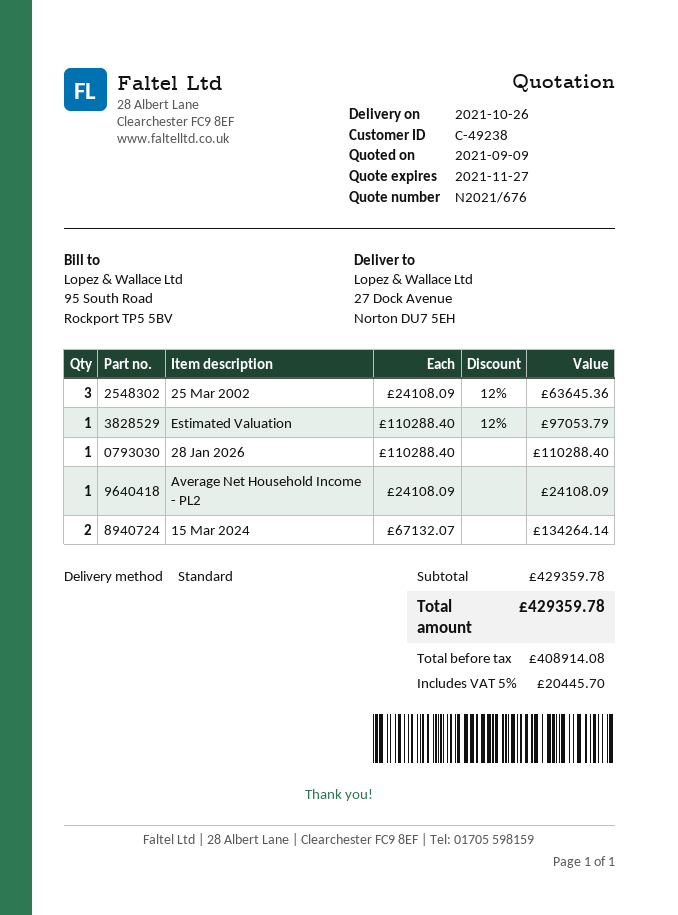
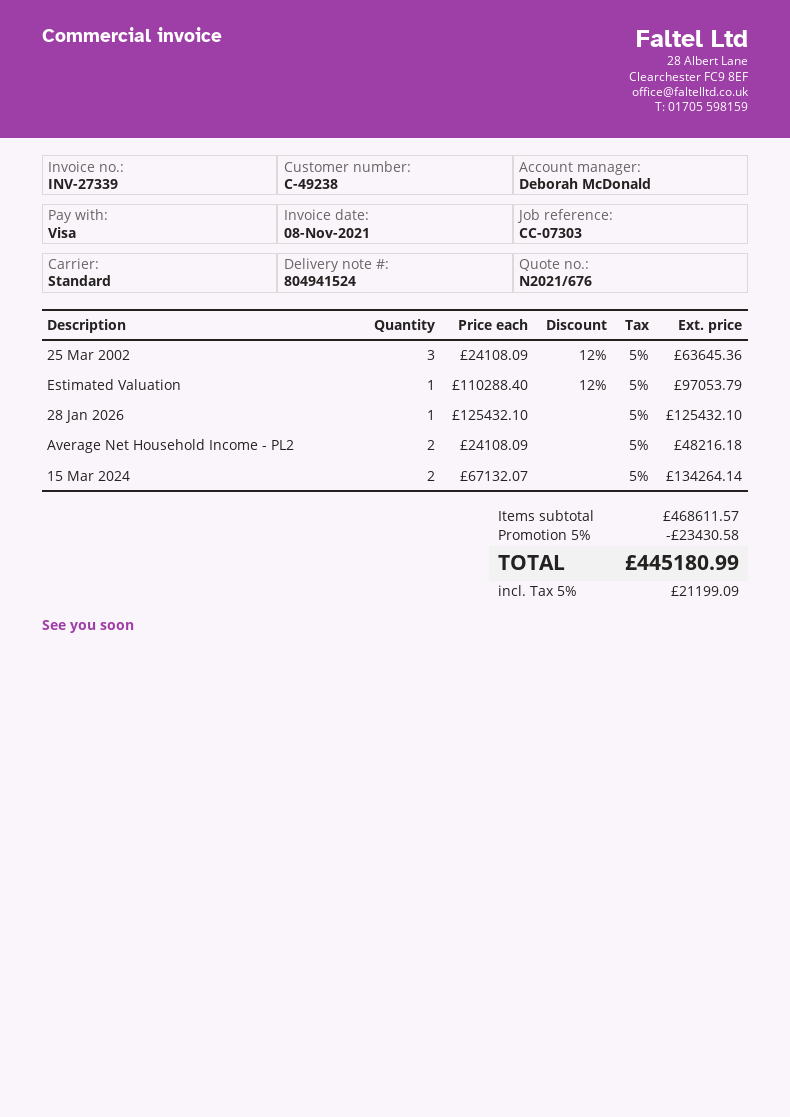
28 Jan 2026: 1 x 110288.40 = 110288.40 -> 1 x 125432.10 = 125432.10
Average Net Household Income - PL2: 1 x 24108.09 = 24108.09 -> 2 x 24108.09 = 48216.18
subtotal: 429359.78 -> 468611.57
discount: none -> 5% = 23430.58
tax: 5% = 20445.70 -> 5% = 21199.09
total: 429359.78 -> 445180.99

